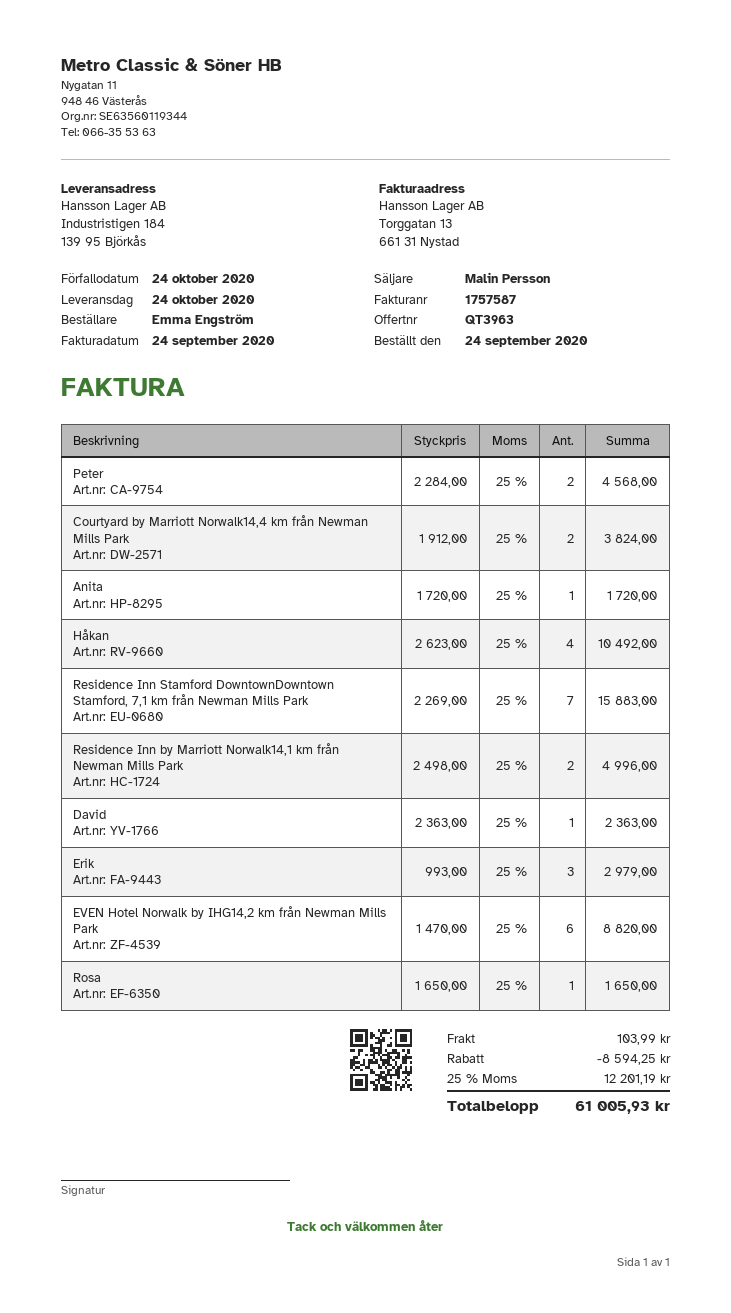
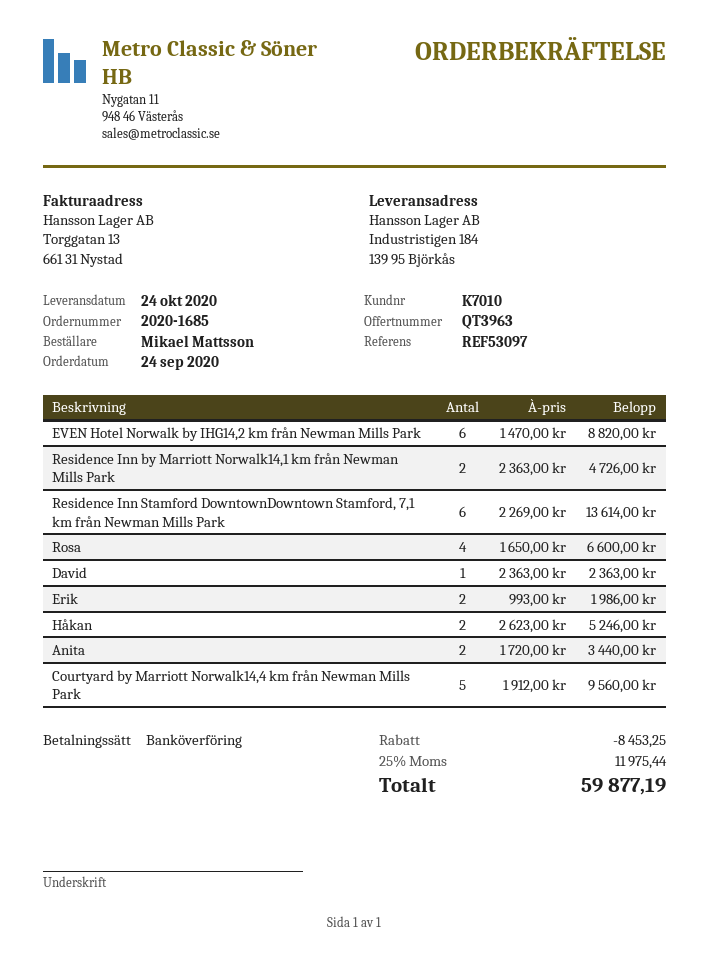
ordered by: Emma Engström -> Mikael Mattsson
Peter: 2 x 2284.00 = 4568.00 -> none
Courtyard by Marriott Norwalk14,4 km från Newman Mills Park: 2 x 1912.00 = 3824.00 -> 5 x 1912.00 = 9560.00
Anita: 1 x 1720.00 = 1720.00 -> 2 x 1720.00 = 3440.00
Håkan: 4 x 2623.00 = 10492.00 -> 2 x 2623.00 = 5246.00
Residence Inn Stamford DowntownDowntown Stamford, 7,1 km från Newman Mills Park: 7 x 2269.00 = 15883.00 -> 6 x 2269.00 = 13614.00
Residence Inn by Marriott Norwalk14,1 km från Newman Mills Park: 2 x 2498.00 = 4996.00 -> 2 x 2363.00 = 4726.00
Erik: 3 x 993.00 = 2979.00 -> 2 x 993.00 = 1986.00
Rosa: 1 x 1650.00 = 1650.00 -> 4 x 1650.00 = 6600.00
discount: 8594.25 -> 8453.25
shipping: 103.99 -> none
tax: 25% = 12201.19 -> 25% = 11975.44
total: 61005.93 -> 59877.19

